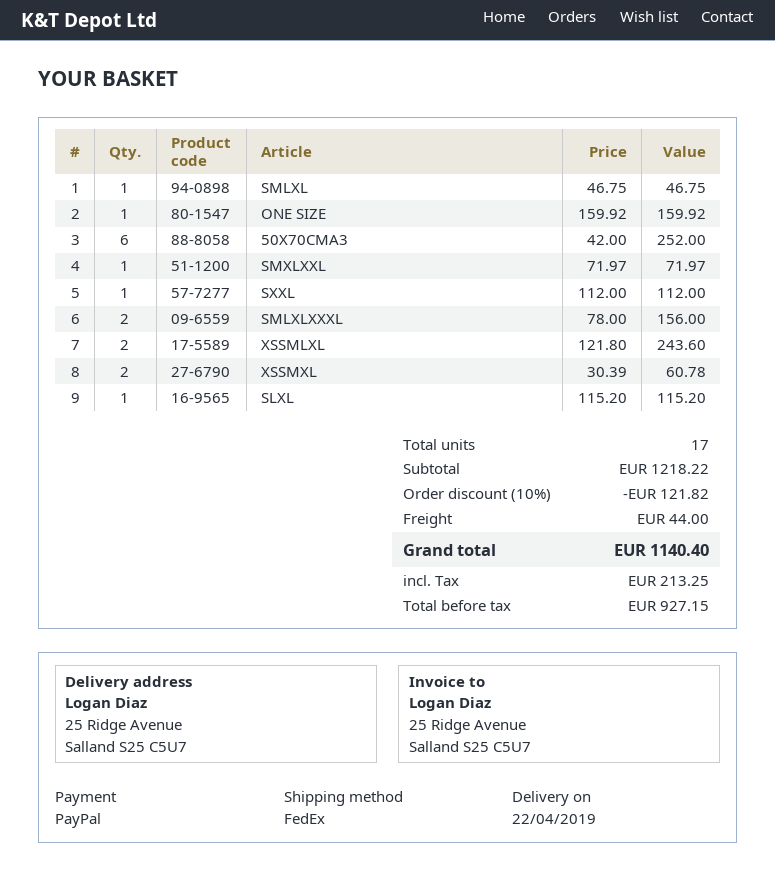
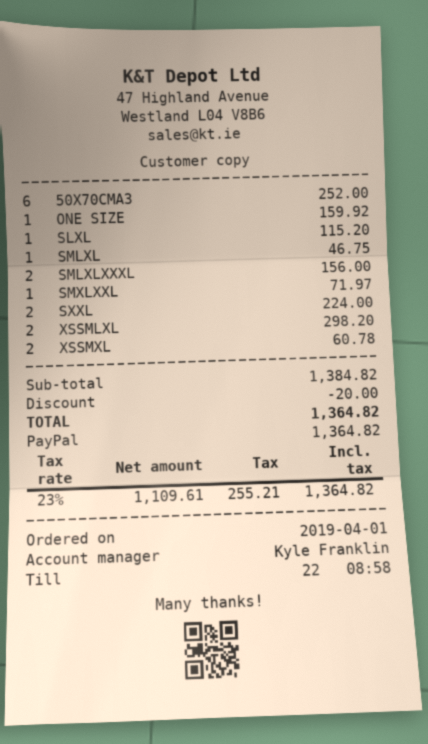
SXXL: 1 for 112.00 -> 2 for 224.00
XSSMLXL: 2 for 243.60 -> 2 for 298.20
subtotal: 1218.22 -> 1384.82
discount: 121.82 -> 20.00
shipping: 44.00 -> none
net: 927.15 -> 1109.61
tax: 213.25 -> 255.21
total: 1140.40 -> 1364.82

